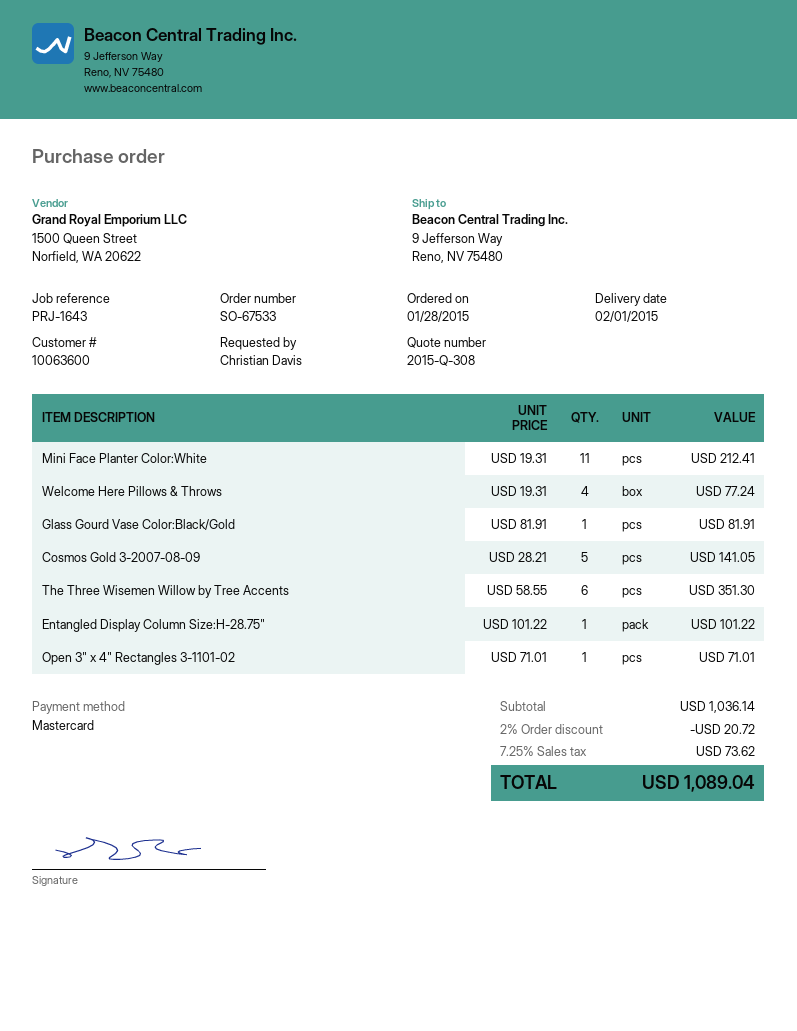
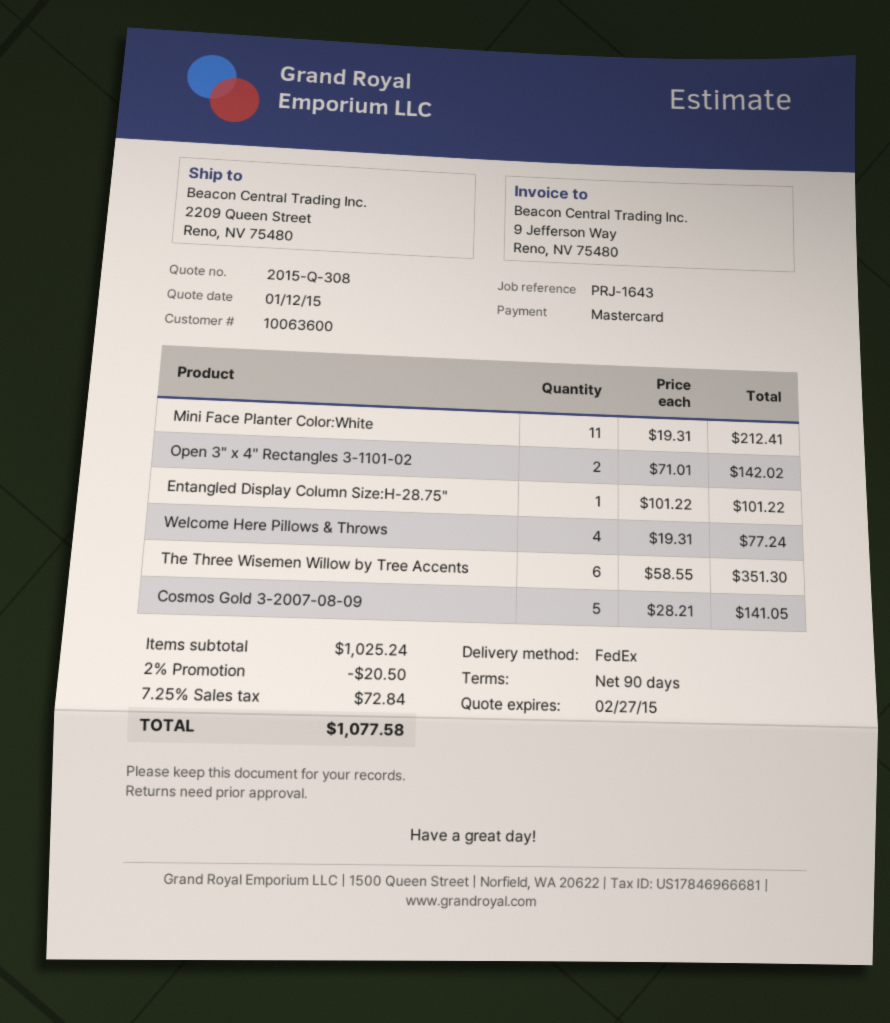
ship to: 9 Jefferson Way, Reno, NV 75480 -> 2209 Queen Street, Reno, NV 75480
Glass Gourd Vase Color:Black/Gold: 1 x 81.91 = 81.91 -> none
Open 3" x 4" Rectangles 3-1101-02: 1 x 71.01 = 71.01 -> 2 x 71.01 = 142.02
subtotal: 1036.14 -> 1025.24
discount: 2% = 20.72 -> 2% = 20.50
tax: 7.25% = 73.62 -> 7.25% = 72.84
total: 1089.04 -> 1077.58

